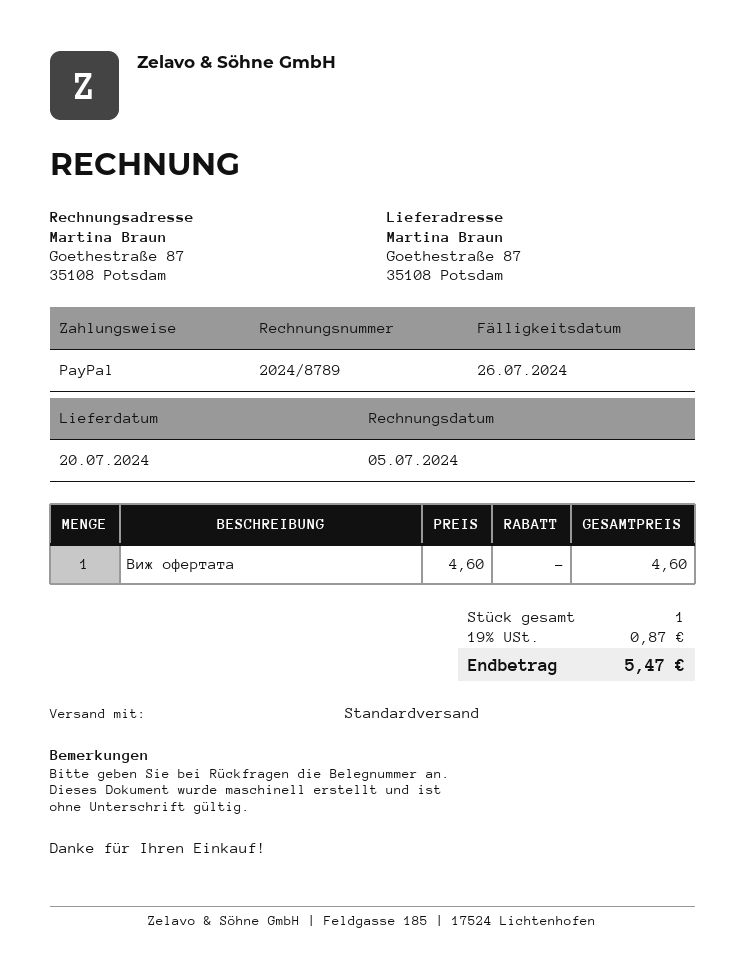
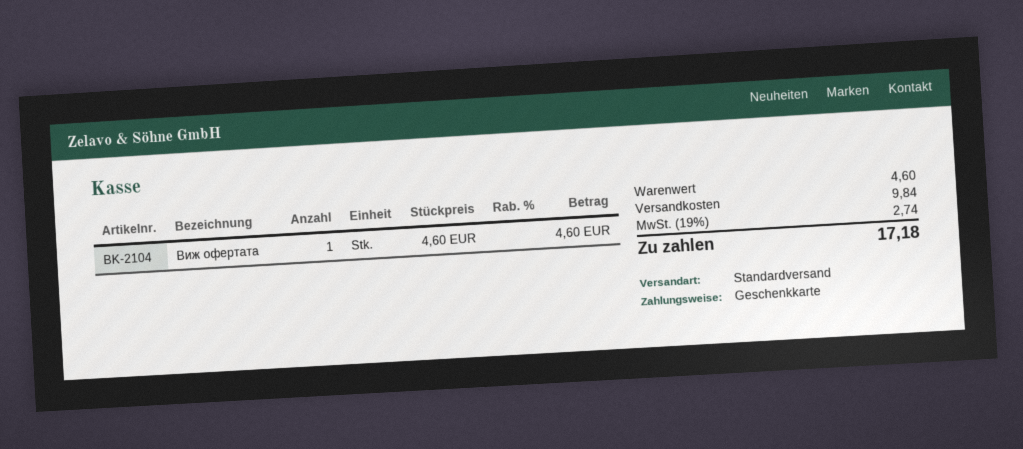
payment method: PayPal -> gift card
shipping: none -> 9.84
tax: 19% = 0.87 -> 19% = 2.74
total: 5.47 -> 17.18

